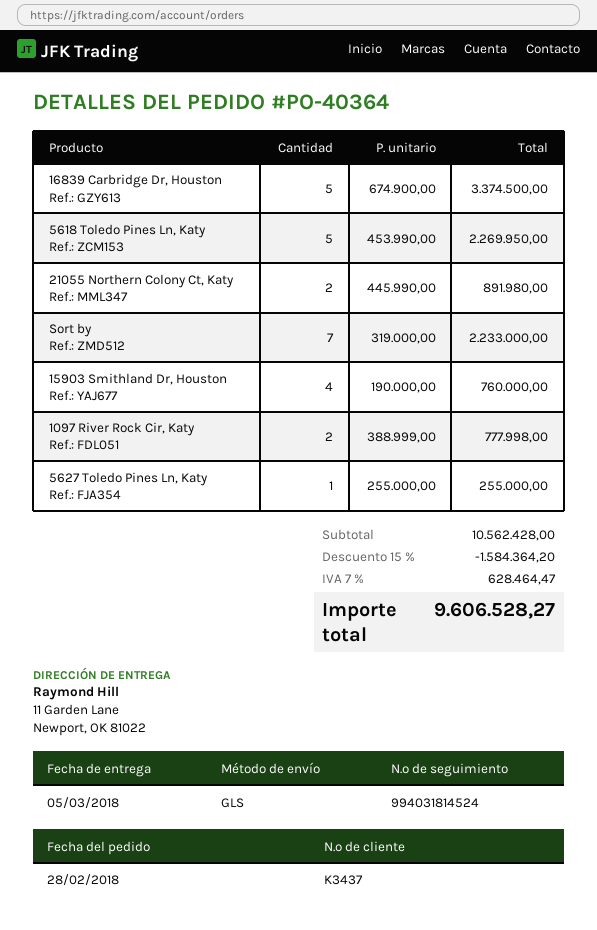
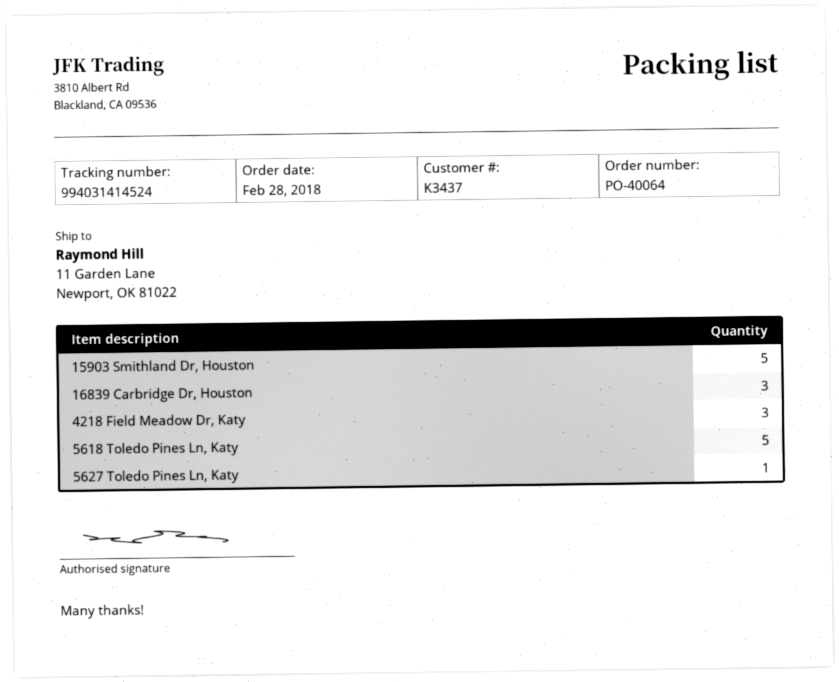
order number: PO-40364 -> PO-40064
tracking number: 994031814524 -> 994031414524
16839 Carbridge Dr, Houston: 5 -> 3
21055 Northern Colony Ct, Katy: 2 -> none
Sort by: 7 -> none
15903 Smithland Dr, Houston: 4 -> 5
1097 River Rock Cir, Katy: 2 -> none
4218 Field Meadow Dr, Katy: none -> 3

